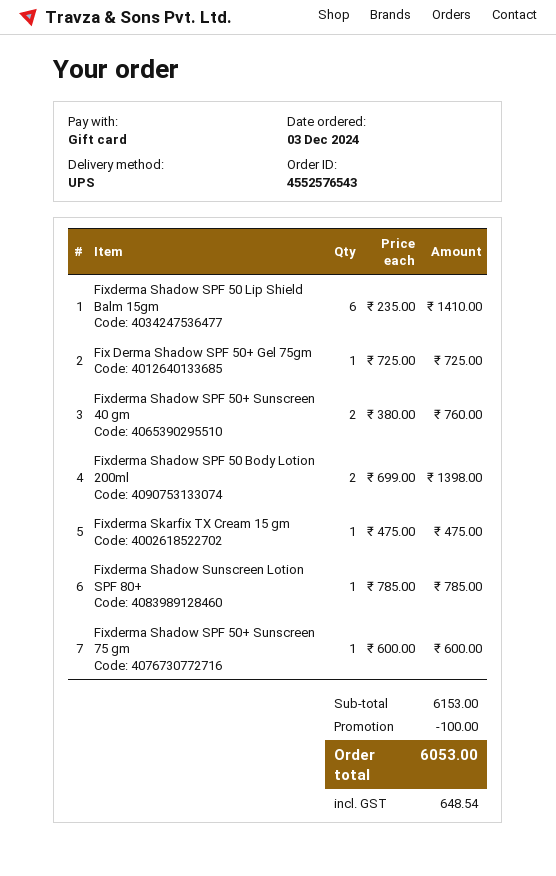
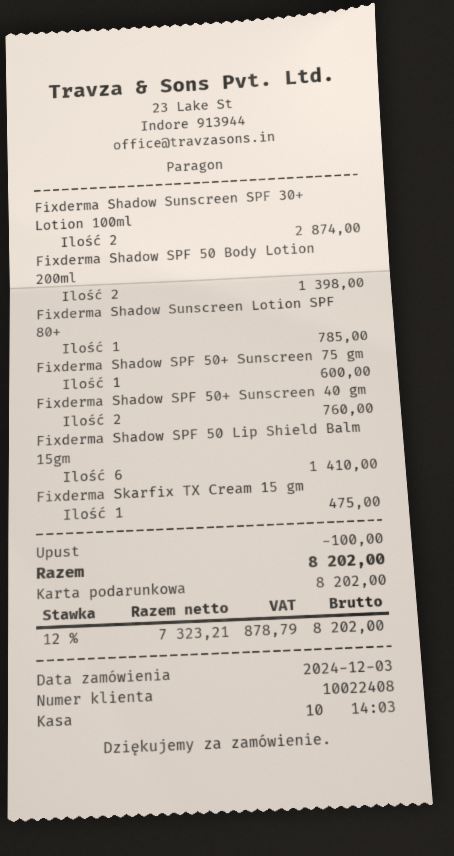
Fix Derma Shadow SPF 50+ Gel 75gm: 1 for 725.00 -> none
Fixderma Shadow Sunscreen SPF 30+ Lotion 100ml: none -> 2 for 2874.00
tax: 648.54 -> 878.79
total: 6053.00 -> 8202.00

